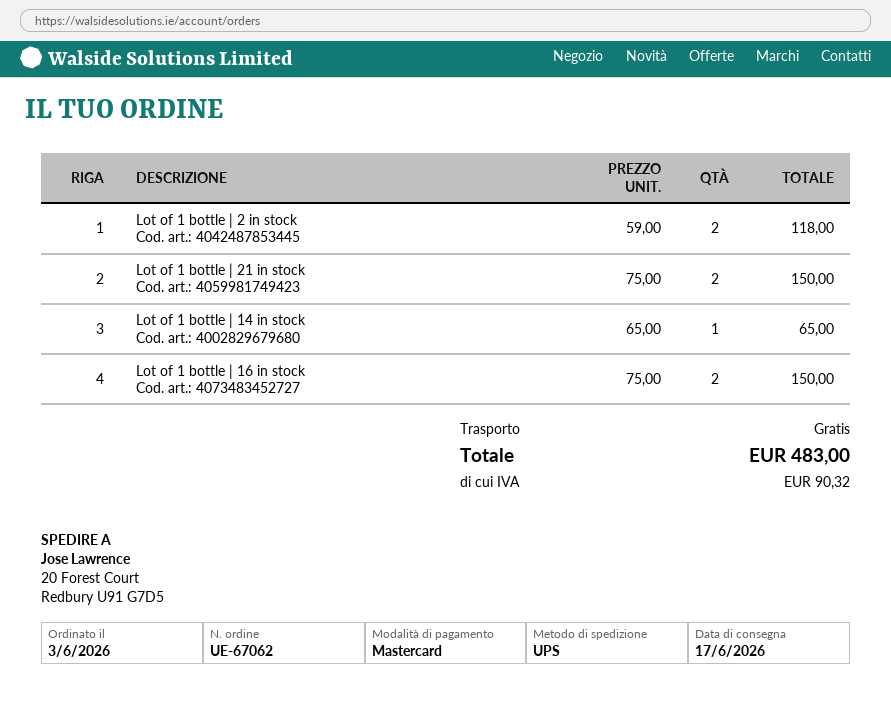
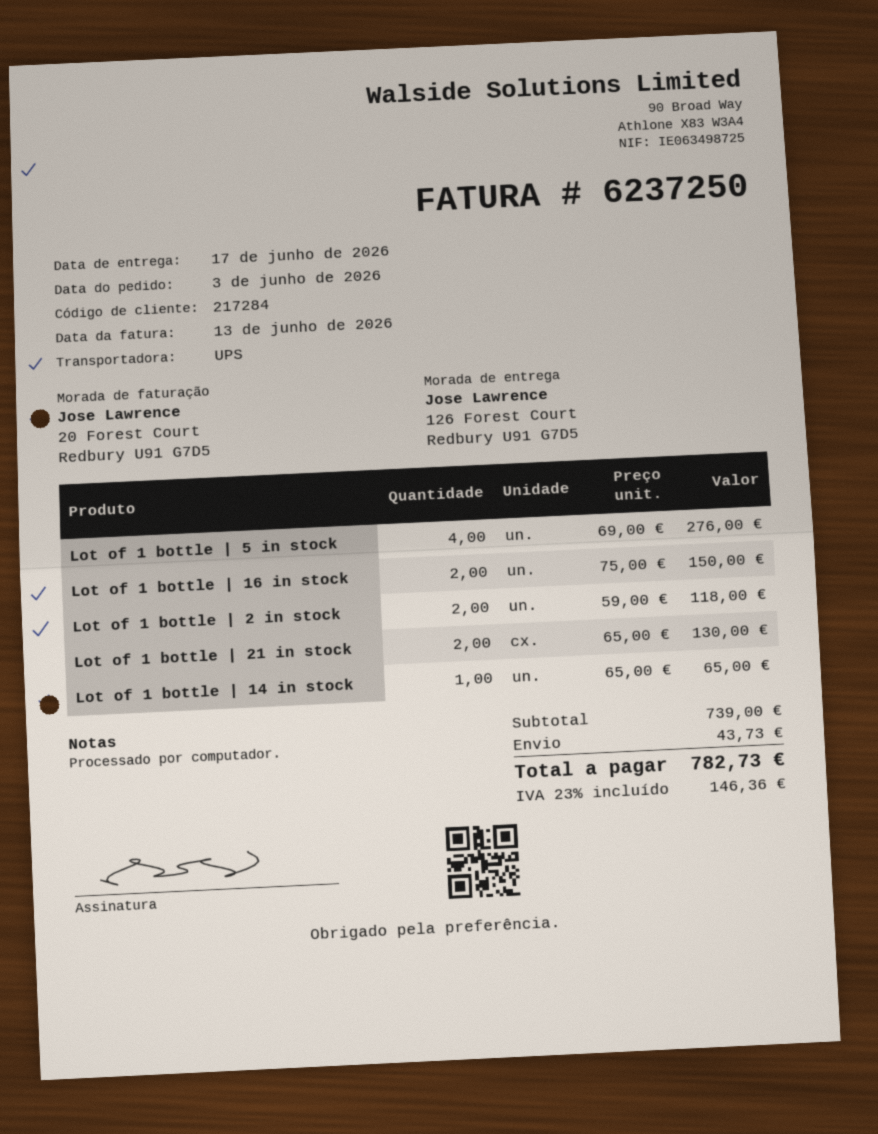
ship to: 20 Forest Court, Redbury U91 G7D5 -> 126 Forest Court, Redbury U91 G7D5
Lot of 1 bottle | 21 in stock: 2 x 75.00 = 150.00 -> 2 x 65.00 = 130.00
Lot of 1 bottle | 5 in stock: none -> 4 x 69.00 = 276.00
shipping: 0.00 -> 43.73
tax: 90.32 -> 146.36
total: 483.00 -> 782.73

